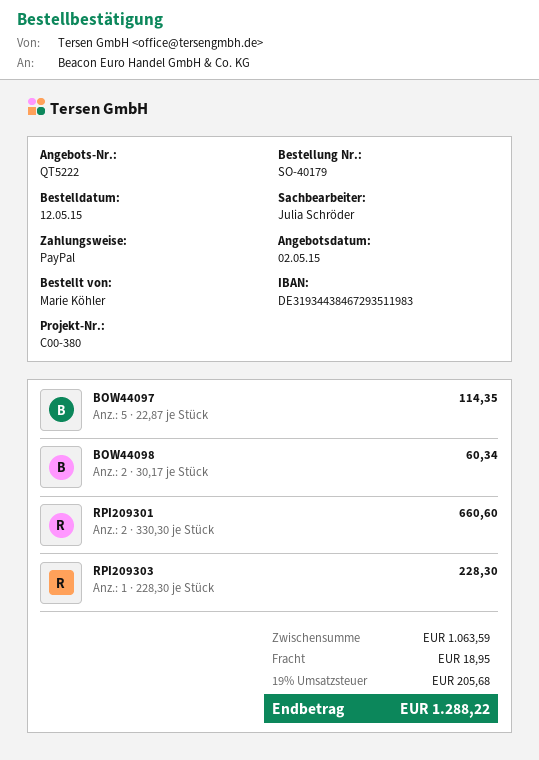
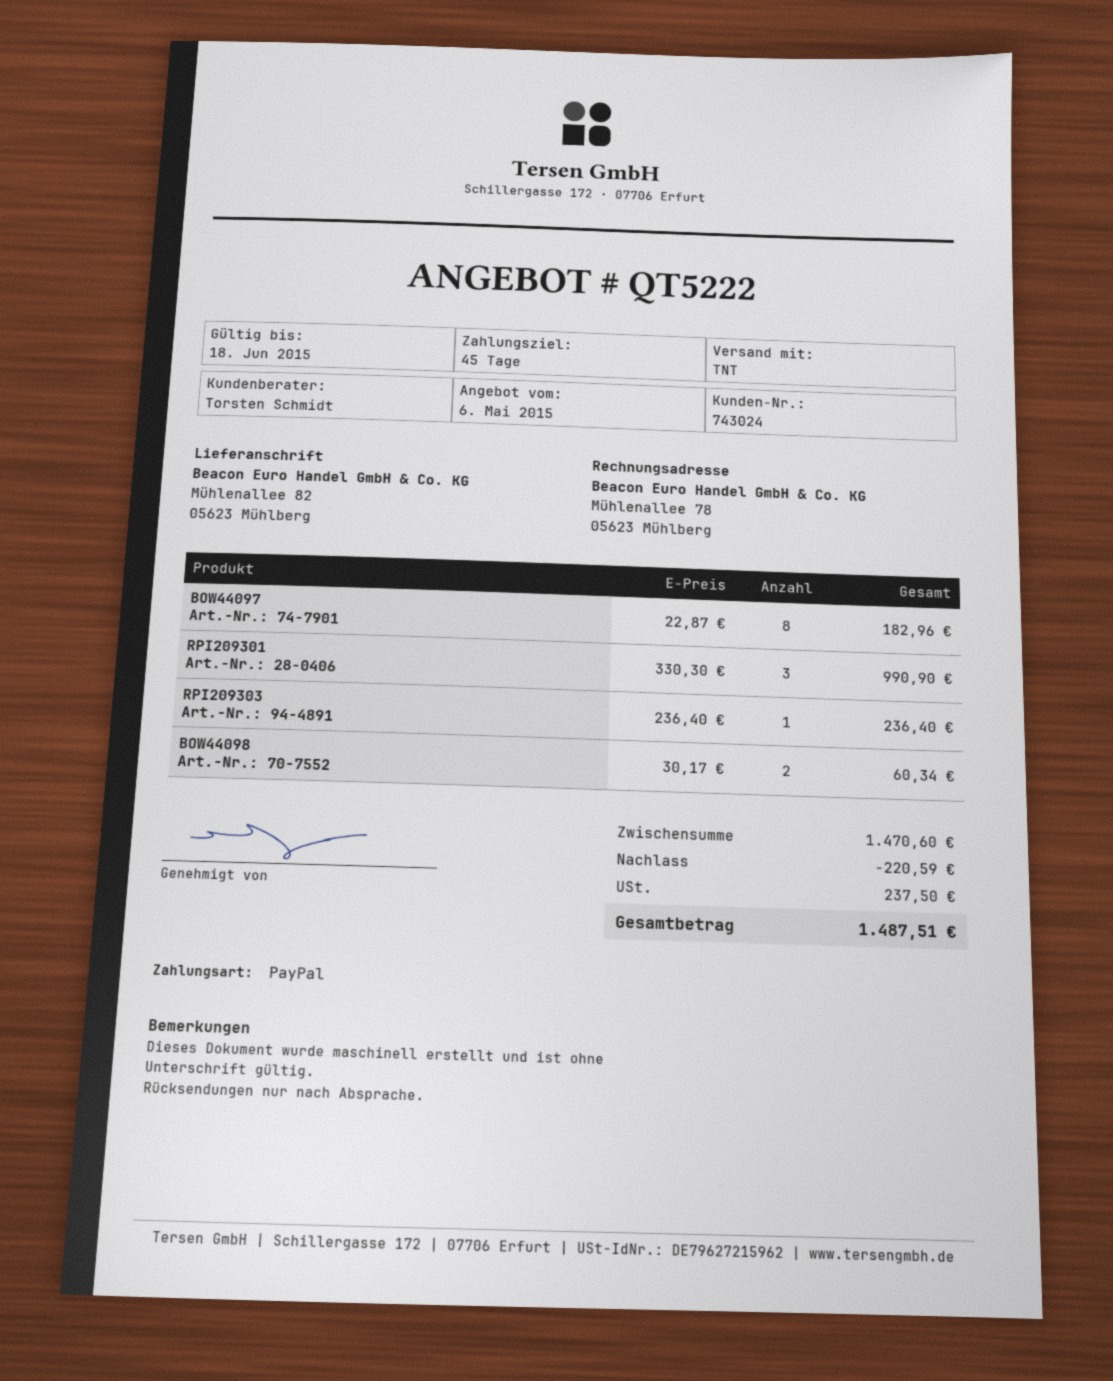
quote date: 2015-05-02 -> 2015-05-06
sales rep: Julia Schröder -> Torsten Schmidt
BOW44097: 5 x 22.87 = 114.35 -> 8 x 22.87 = 182.96
RPI209301: 2 x 330.30 = 660.60 -> 3 x 330.30 = 990.90
RPI209303: 1 x 228.30 = 228.30 -> 1 x 236.40 = 236.40
subtotal: 1063.59 -> 1470.60
discount: none -> 220.59
shipping: 18.95 -> none
tax: 205.68 -> 237.50
total: 1288.22 -> 1487.51

